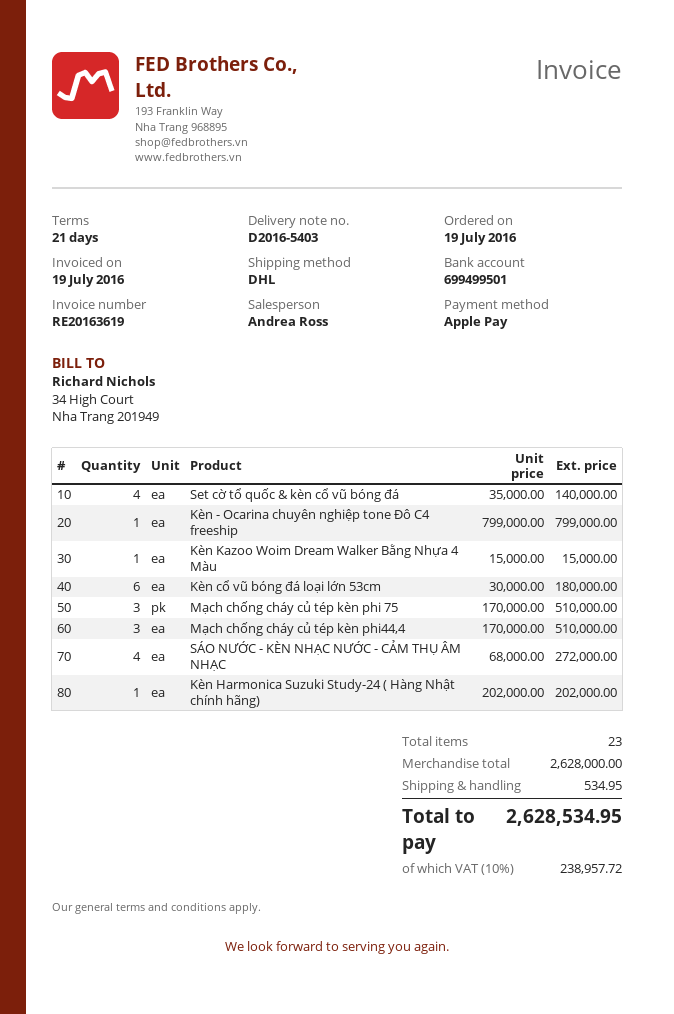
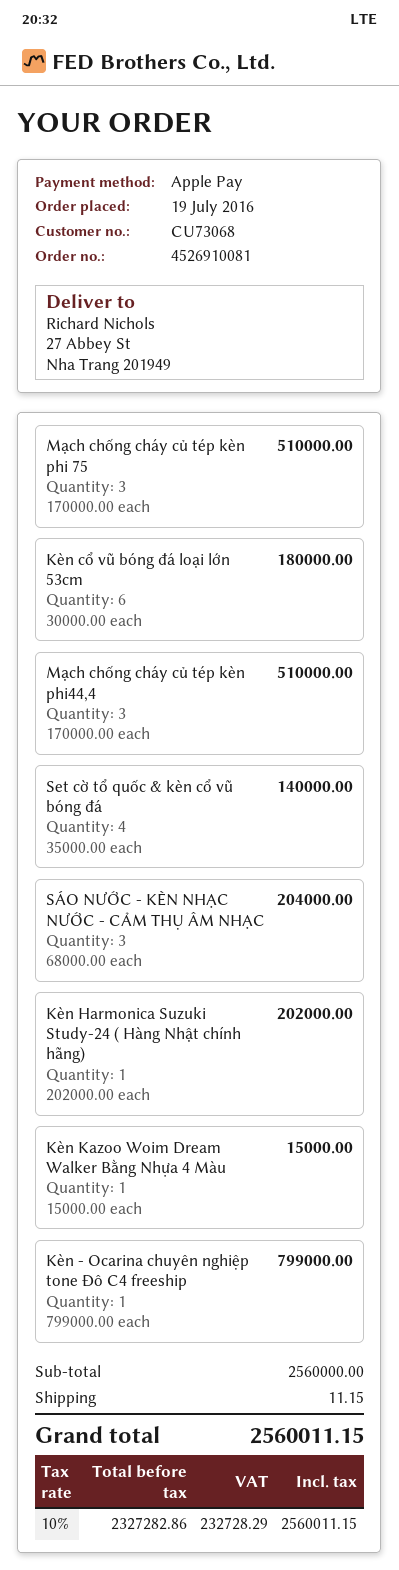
SÁO NƯỚC - KÈN NHẠC NƯỚC - CẢM THỤ ÂM NHẠC: 4 x 68000.00 = 272000.00 -> 3 x 68000.00 = 204000.00
subtotal: 2628000.00 -> 2560000.00
shipping: 534.95 -> 11.15
tax: 10% = 238957.72 -> 10% = 232728.29
total: 2628534.95 -> 2560011.15

